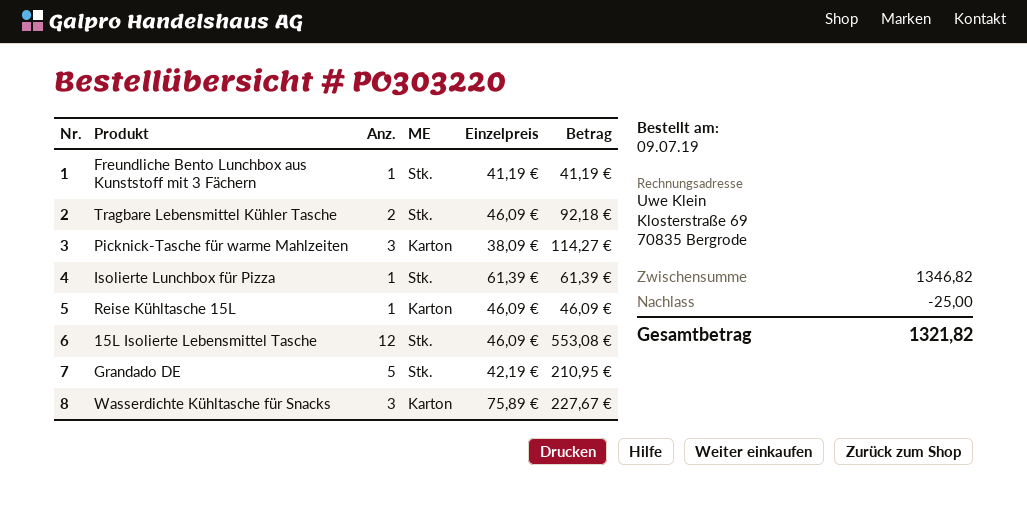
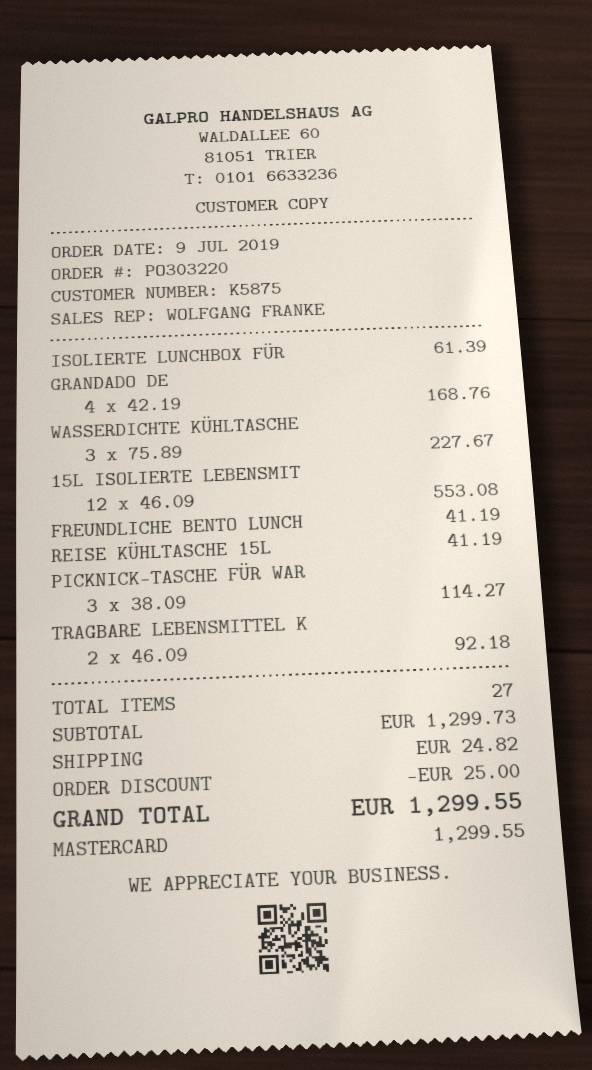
Reise Kühltasche 15L: 1 x 46.09 = 46.09 -> 1 x 41.19 = 41.19
Grandado DE: 5 x 42.19 = 210.95 -> 4 x 42.19 = 168.76
subtotal: 1346.82 -> 1299.73
shipping: none -> 24.82
total: 1321.82 -> 1299.55

